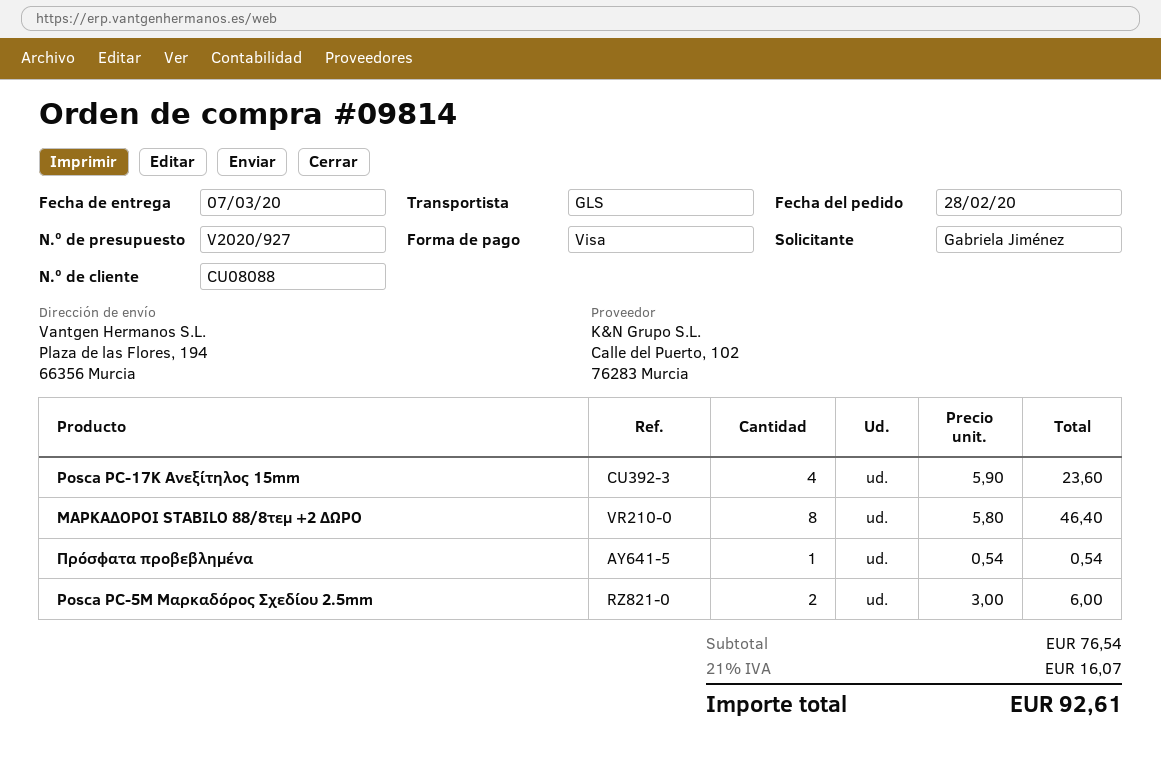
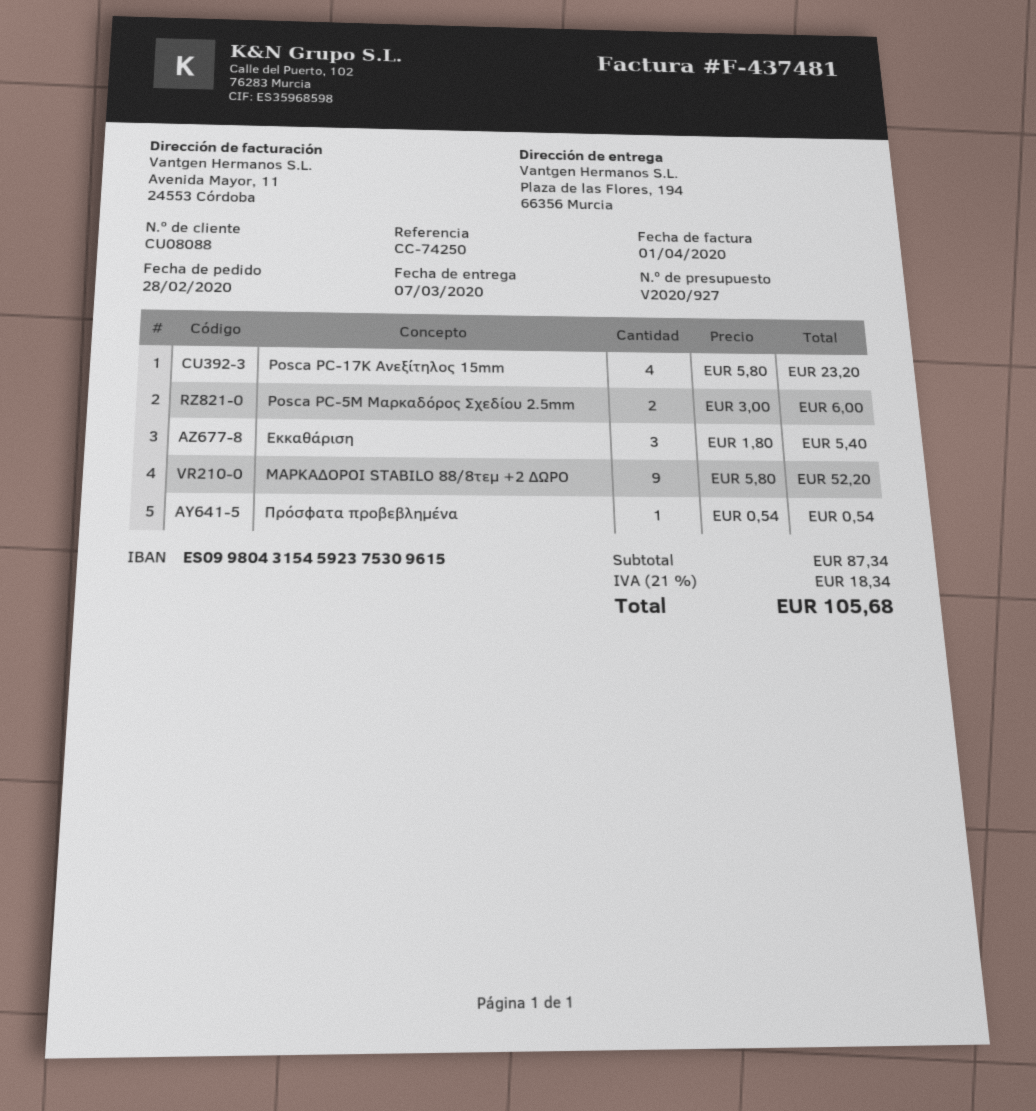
Posca PC-17K Ανεξίτηλος 15mm: 4 x 5.90 = 23.60 -> 4 x 5.80 = 23.20
ΜΑΡΚΑΔΟΡΟΙ STABILO 88/8τεμ +2 ΔΩΡΟ: 8 x 5.80 = 46.40 -> 9 x 5.80 = 52.20
Εκκαθάριση: none -> 3 x 1.80 = 5.40
subtotal: 76.54 -> 87.34
tax: 21% = 16.07 -> 21% = 18.34
total: 92.61 -> 105.68

